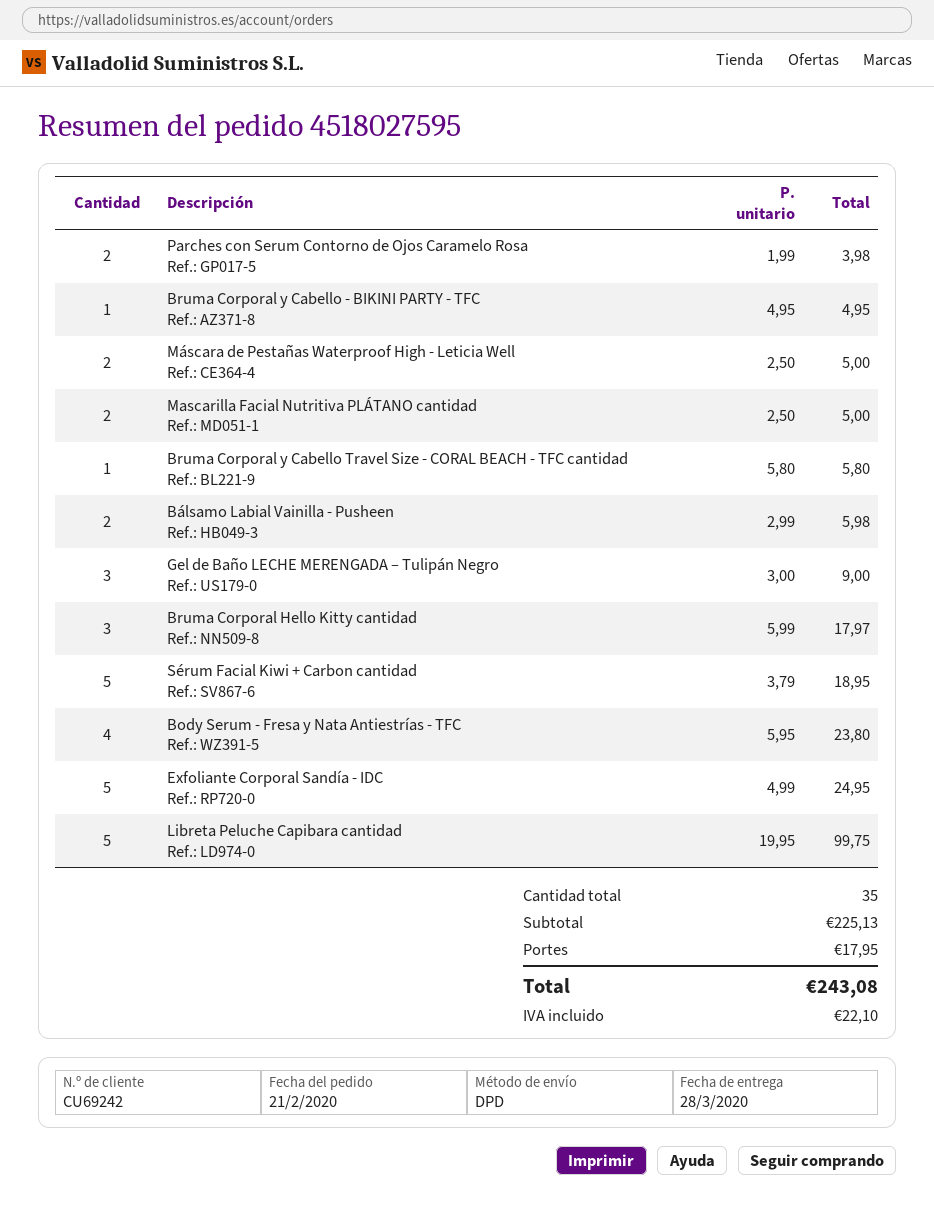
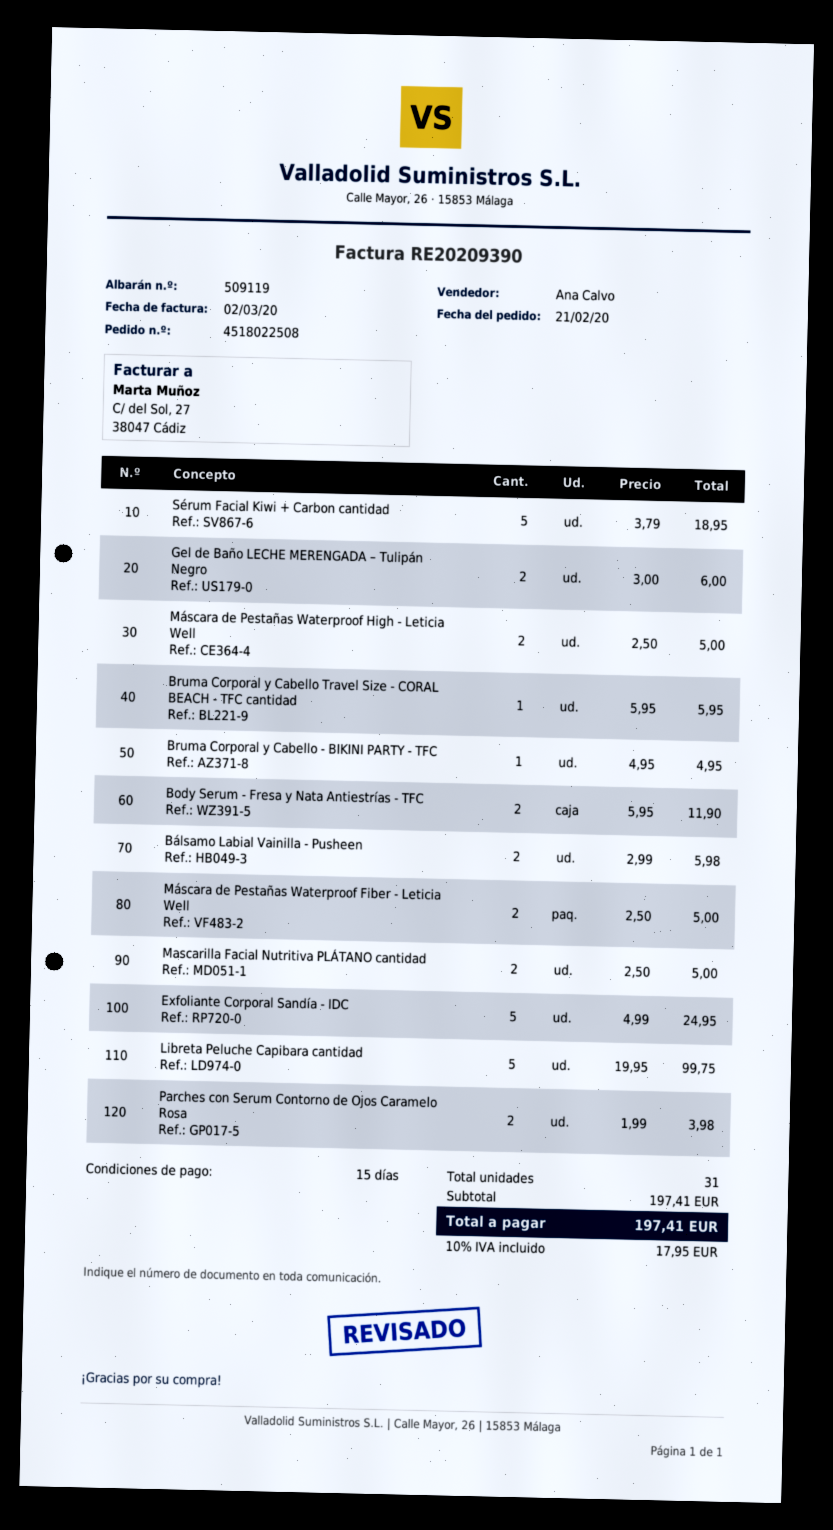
order number: 4518027595 -> 4518022508
Bruma Corporal y Cabello Travel Size - CORAL BEACH - TFC cantidad: 1 x 5.80 = 5.80 -> 1 x 5.95 = 5.95
Gel de Baño LECHE MERENGADA – Tulipán Negro: 3 x 3.00 = 9.00 -> 2 x 3.00 = 6.00
Bruma Corporal Hello Kitty cantidad: 3 x 5.99 = 17.97 -> none
Body Serum - Fresa y Nata Antiestrías - TFC: 4 x 5.95 = 23.80 -> 2 x 5.95 = 11.90
Máscara de Pestañas Waterproof Fiber - Leticia Well: none -> 2 x 2.50 = 5.00
total quantity: 35 -> 31
subtotal: 225.13 -> 197.41
shipping: 17.95 -> none
tax: 22.10 -> 17.95
total: 243.08 -> 197.41

